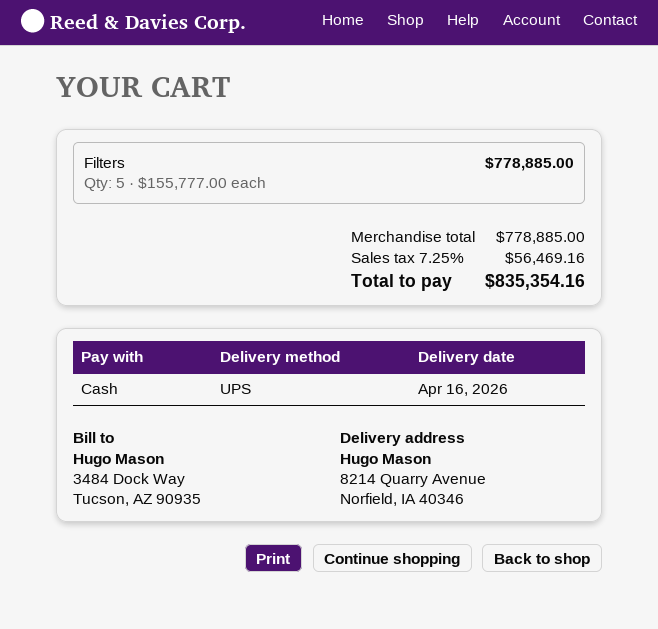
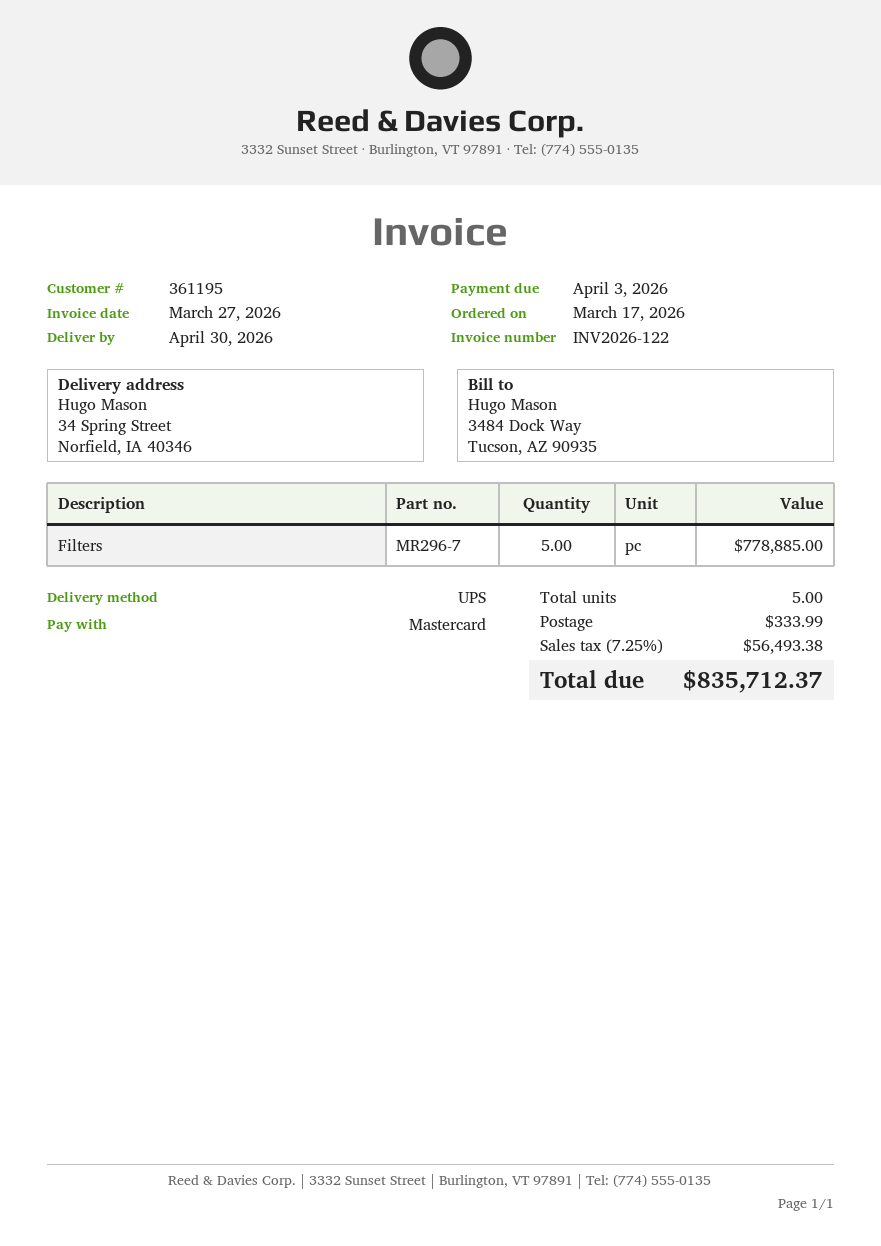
delivery date: 2026-04-16 -> 2026-04-30
payment method: cash -> Mastercard
ship to: 8214 Quarry Avenue, Norfield, IA 40346 -> 34 Spring Street, Norfield, IA 40346
shipping: none -> 333.99
tax: 7.25% = 56469.16 -> 7.25% = 56493.38
total: 835354.16 -> 835712.37

